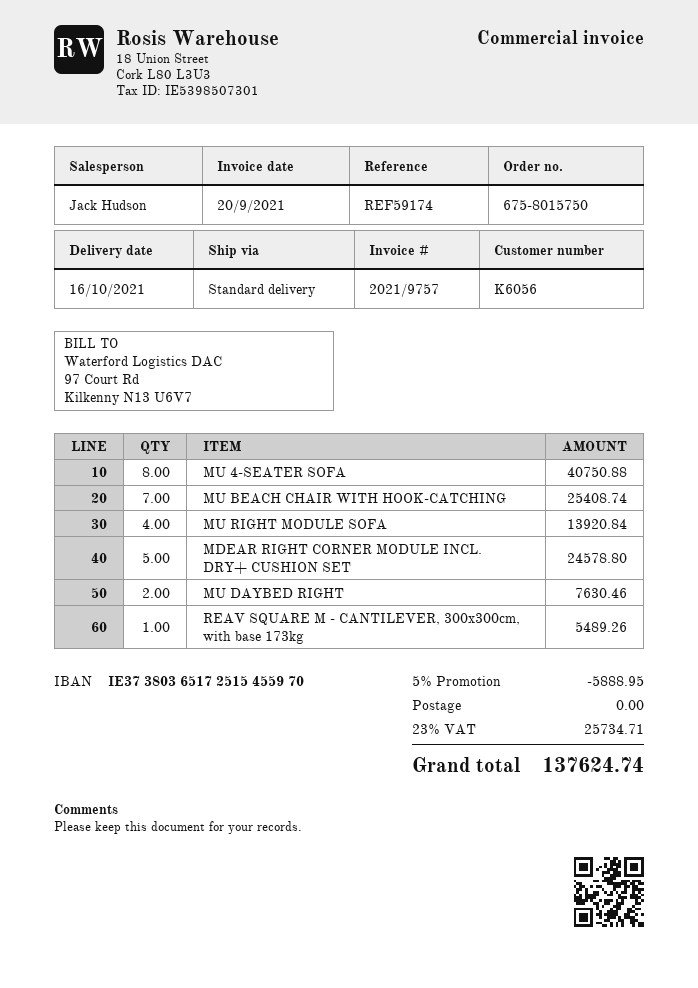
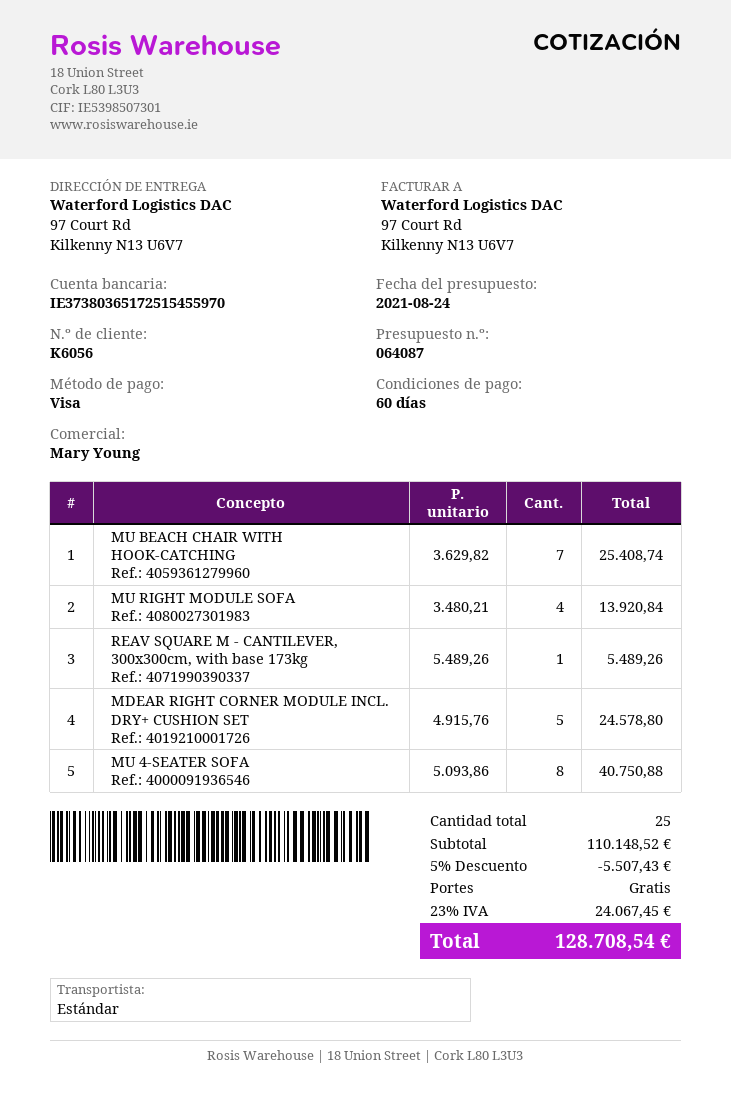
sales rep: Jack Hudson -> Mary Young
MU DAYBED RIGHT: 2 for 7630.46 -> none
discount: 5% = 5888.95 -> 5% = 5507.43
tax: 23% = 25734.71 -> 23% = 24067.45
total: 137624.74 -> 128708.54

